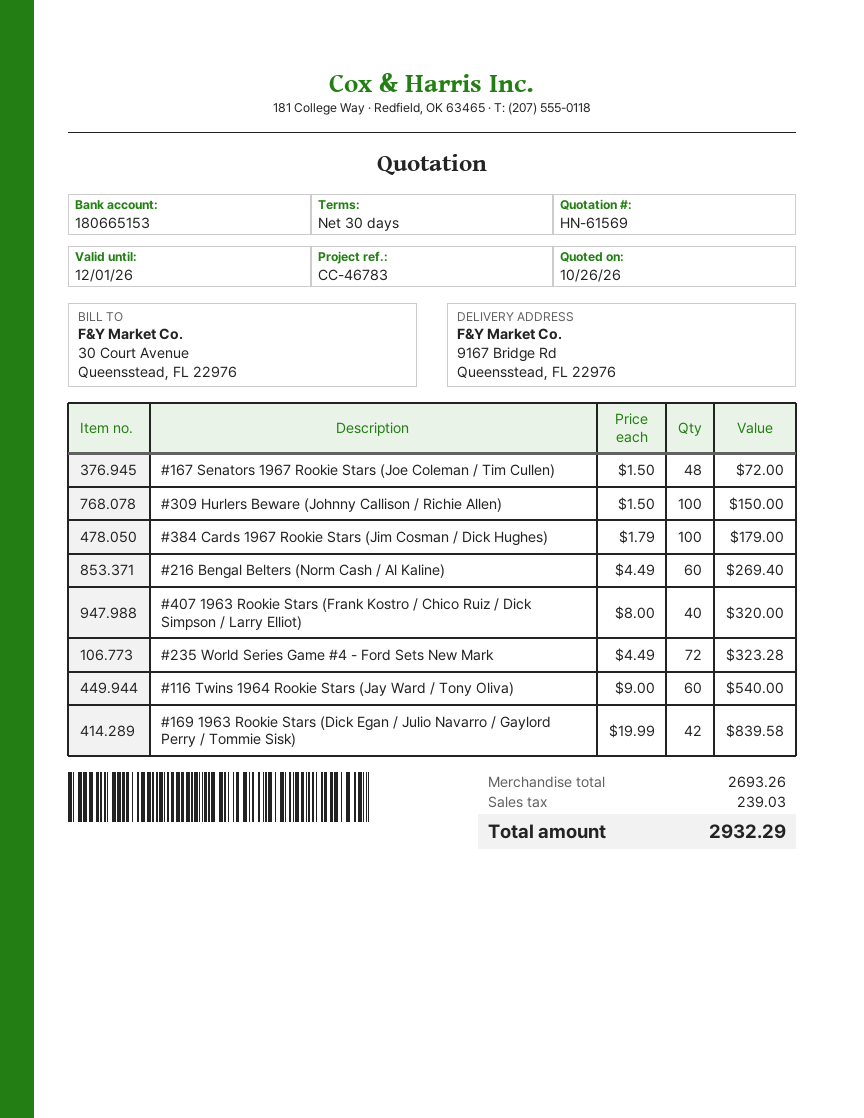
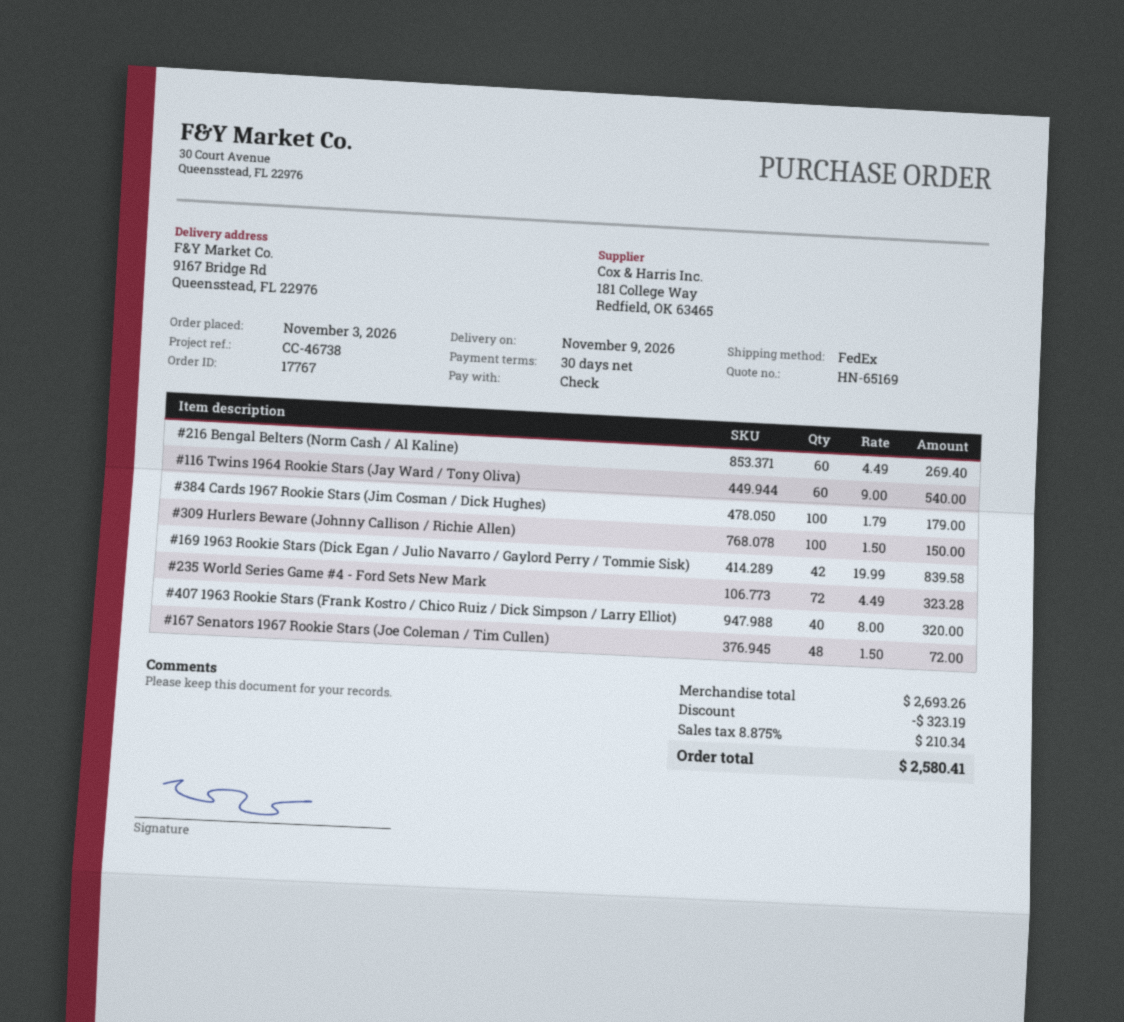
quote number: HN-61569 -> HN-65169
reference: CC-46783 -> CC-46738
discount: none -> 323.19
tax: 239.03 -> 210.34
total: 2932.29 -> 2580.41

